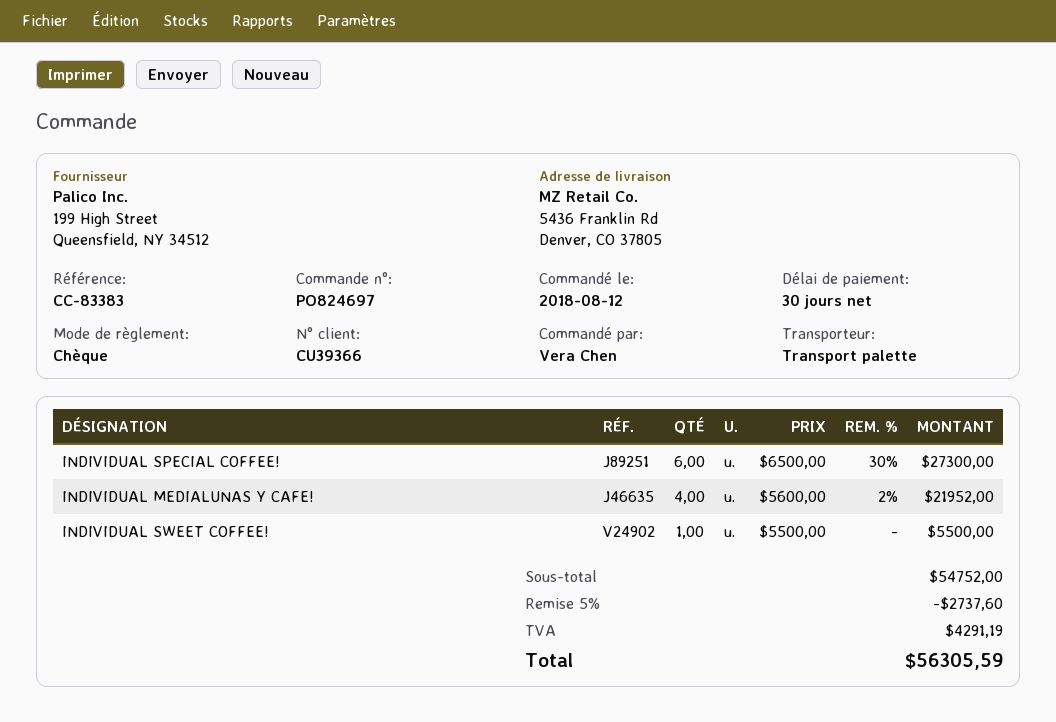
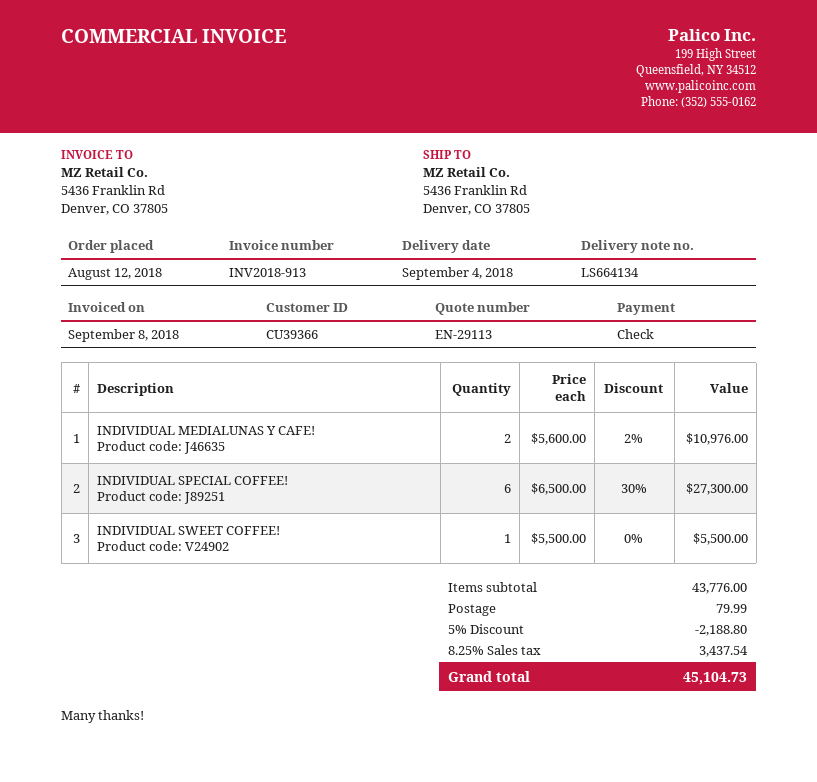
INDIVIDUAL MEDIALUNAS Y CAFE!: 4 x 5600.00 - 2% = 21952.00 -> 2 x 5600.00 - 2% = 10976.00
subtotal: 54752.00 -> 43776.00
discount: 5% = 2737.60 -> 5% = 2188.80
shipping: none -> 79.99
tax: 4291.19 -> 3437.54
total: 56305.59 -> 45104.73

